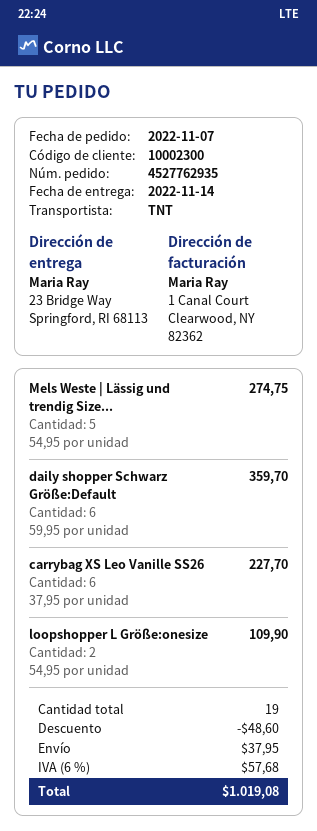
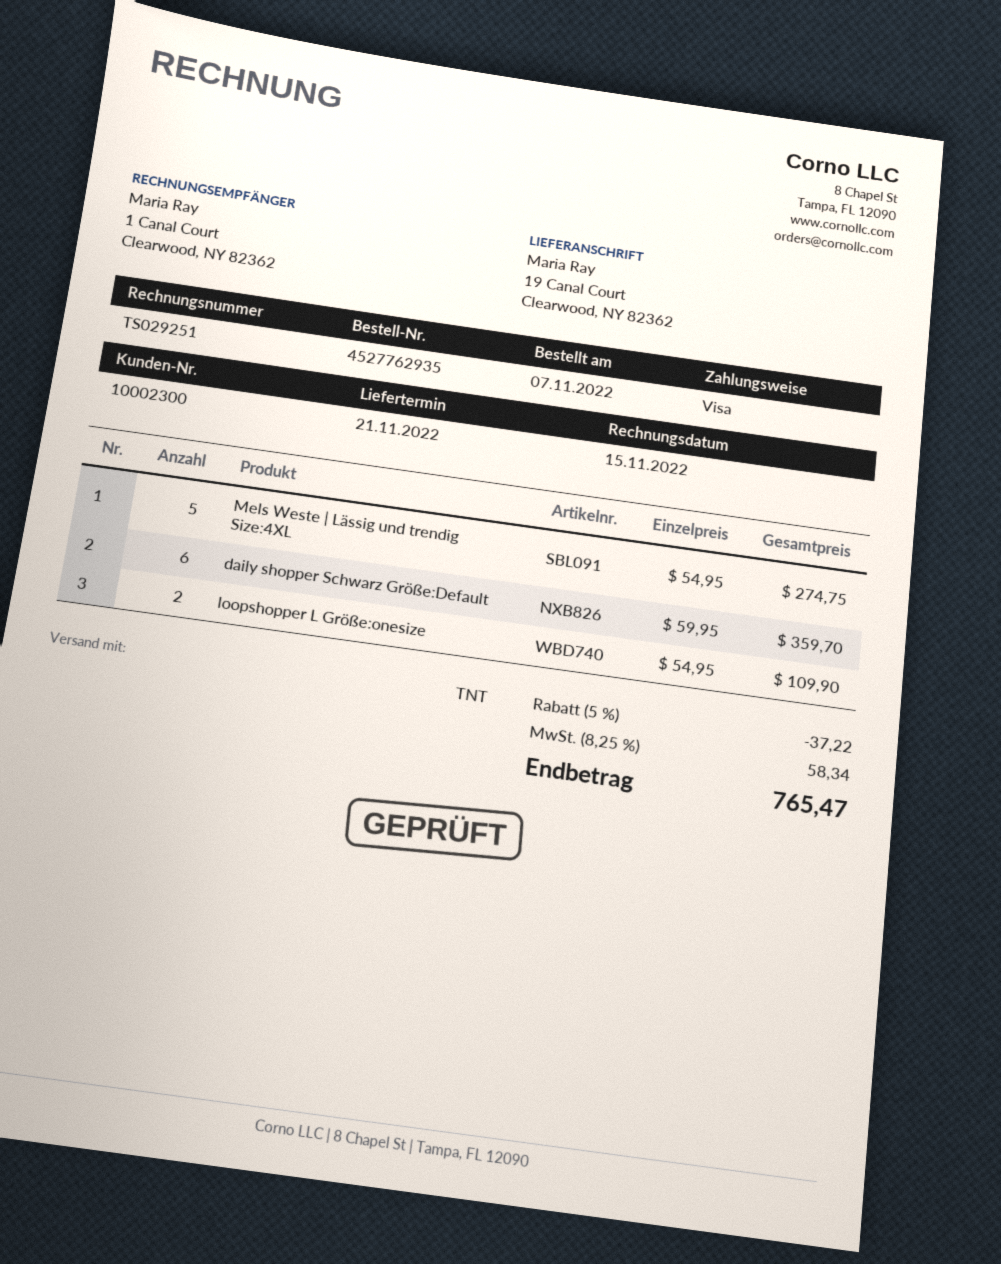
delivery date: 2022-11-14 -> 2022-11-21
ship to: 23 Bridge Way, Springford, RI 68113 -> 19 Canal Court, Clearwood, NY 82362
carrybag XS Leo Vanille SS26: 6 x 37.95 = 227.70 -> none
discount: 48.60 -> 37.22
shipping: 37.95 -> none
tax: 6% = 57.68 -> 8.25% = 58.34
total: 1019.08 -> 765.47

